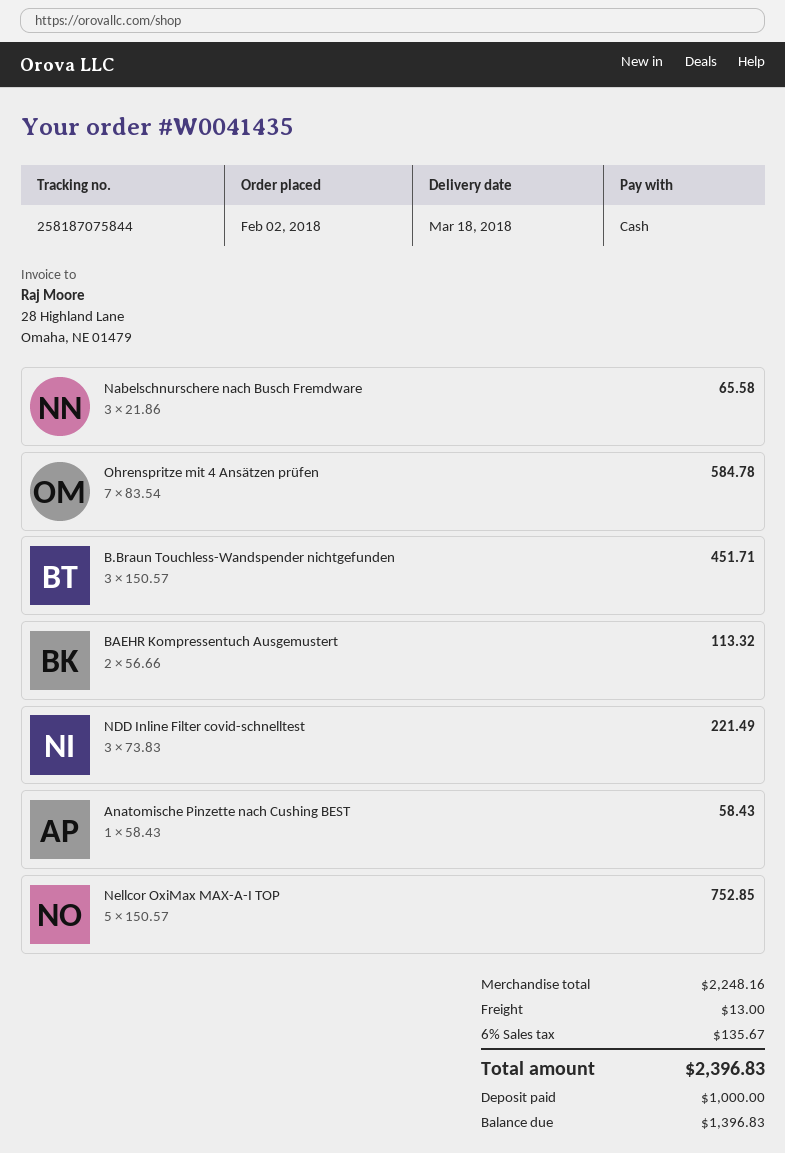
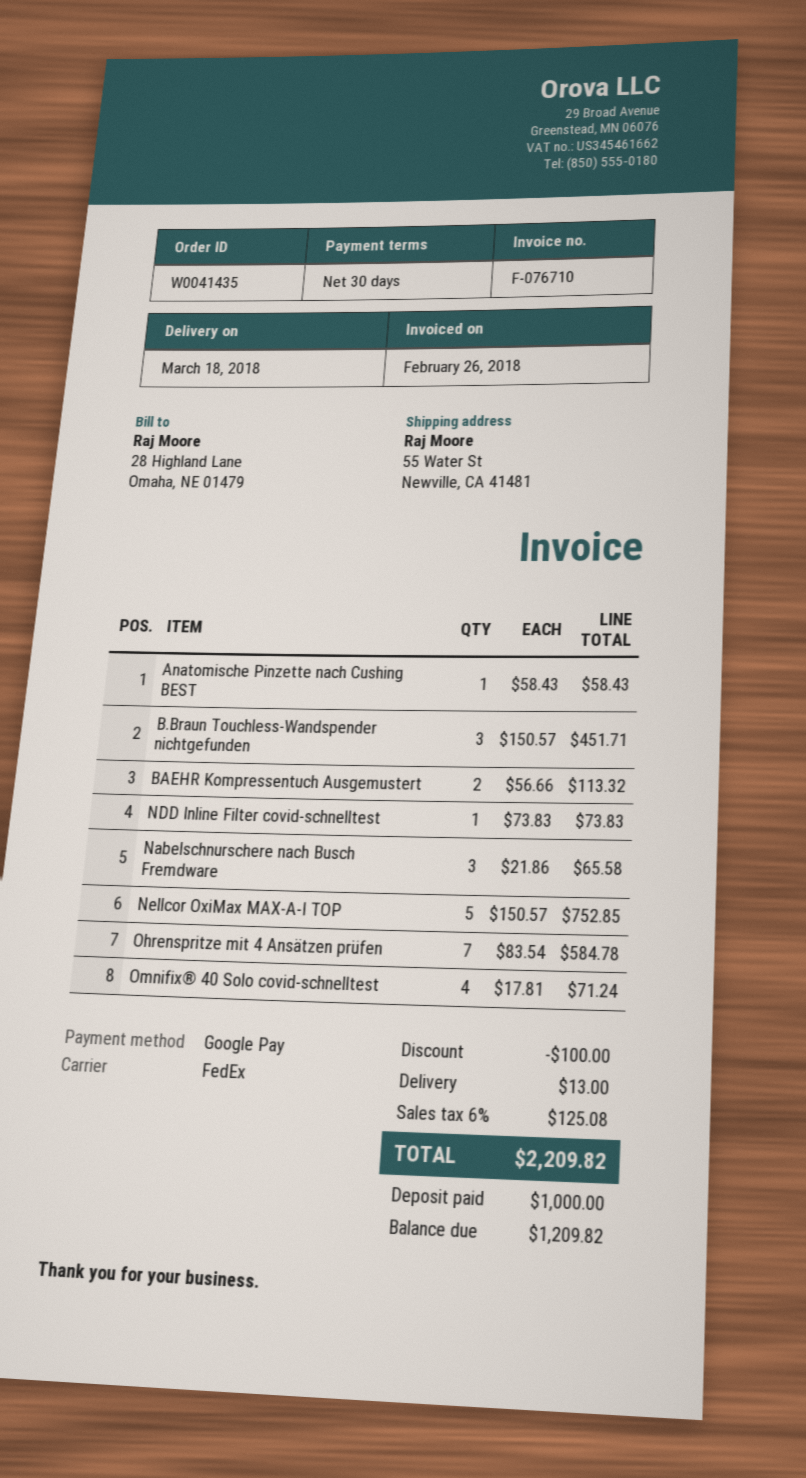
payment method: cash -> Google Pay
NDD Inline Filter covid-schnelltest: 3 x 73.83 = 221.49 -> 1 x 73.83 = 73.83
Omnifix® 40 Solo covid-schnelltest: none -> 4 x 17.81 = 71.24
discount: none -> 100.00
tax: 6% = 135.67 -> 6% = 125.08
total: 2396.83 -> 2209.82
balance: 1396.83 -> 1209.82

